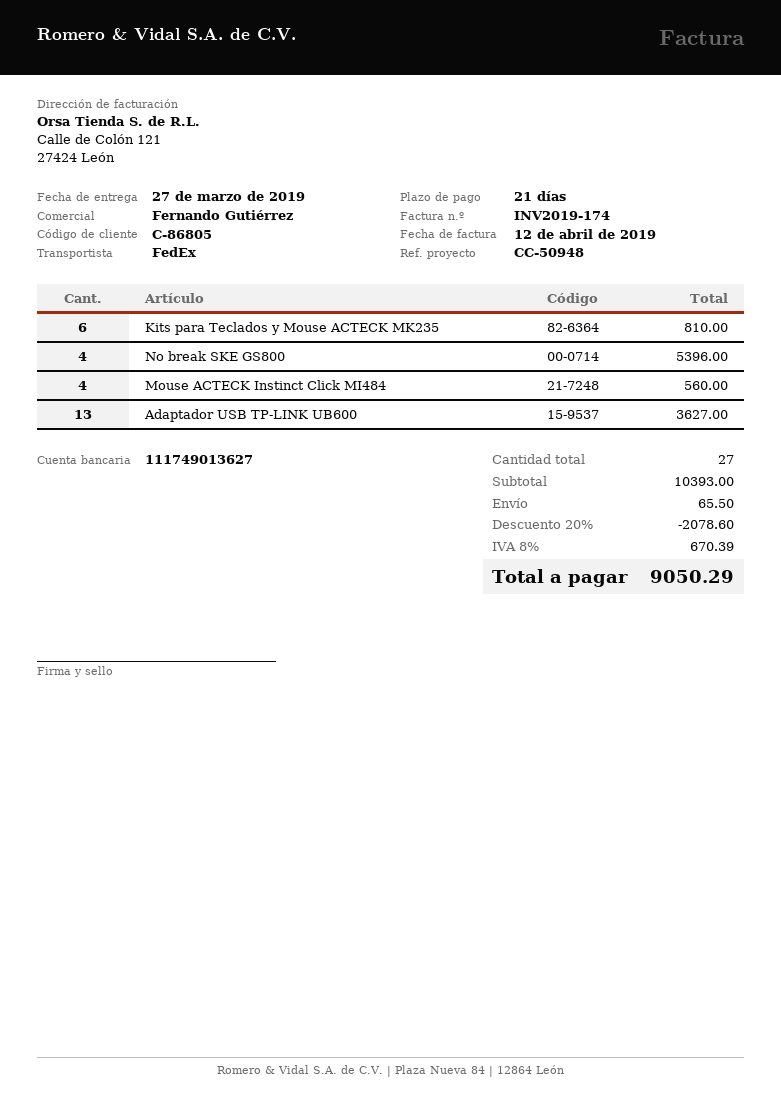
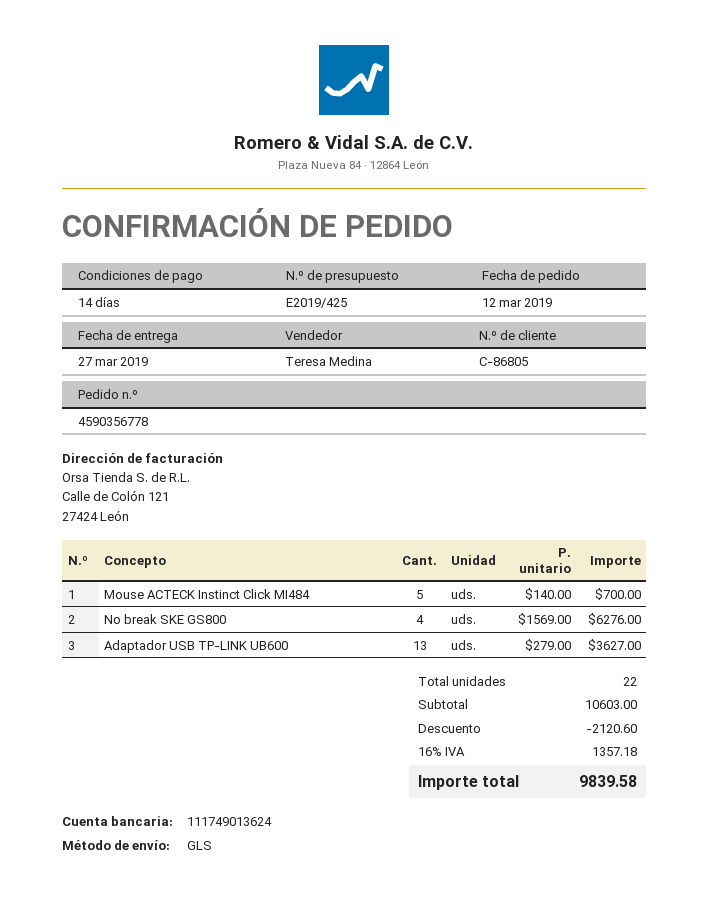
payment terms: 21 days -> 14 days
sales rep: Fernando Gutiérrez -> Teresa Medina
bank account: 111749013627 -> 111749013624
shipping method: FedEx -> GLS
Kits para Teclados y Mouse ACTECK MK235: 6 for 810.00 -> none
No break SKE GS800: 4 for 5396.00 -> 4 for 6276.00
Mouse ACTECK Instinct Click MI484: 4 for 560.00 -> 5 for 700.00
total quantity: 27 -> 22
subtotal: 10393.00 -> 10603.00
discount: 2078.60 -> 2120.60
shipping: 65.50 -> none
tax: 8% = 670.39 -> 16% = 1357.18
total: 9050.29 -> 9839.58

